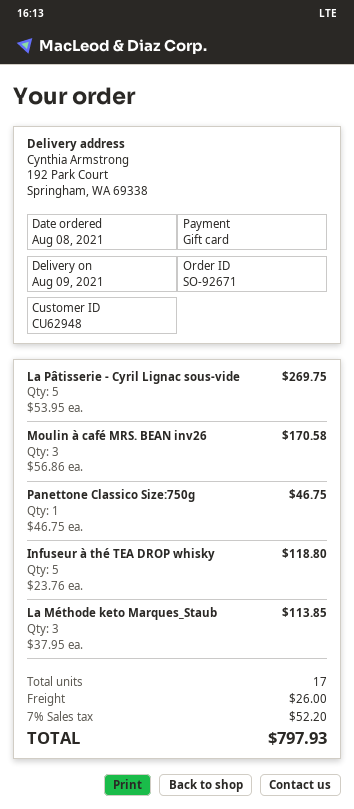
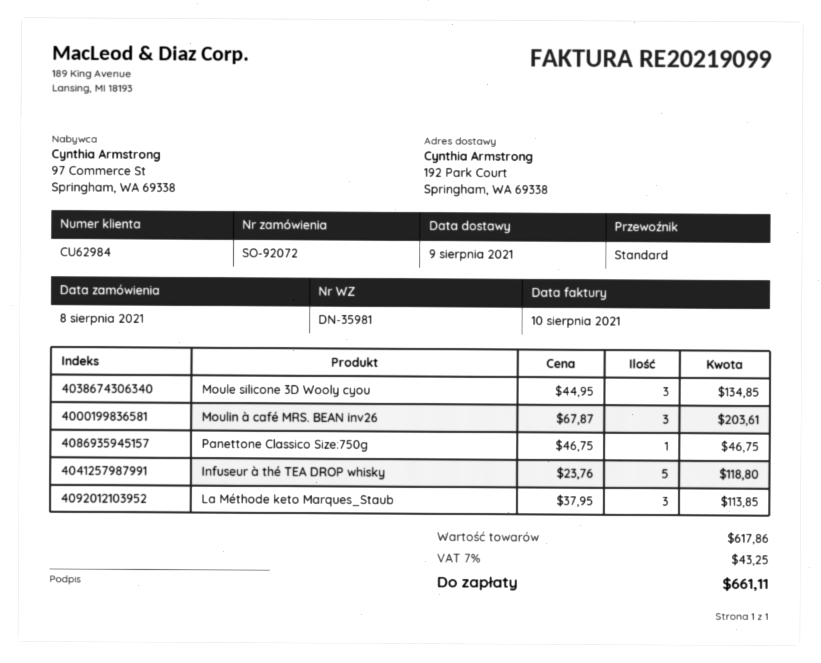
order number: SO-92671 -> SO-92072
customer number: CU62948 -> CU62984
La Pâtisserie - Cyril Lignac sous-vide: 5 x 53.95 = 269.75 -> none
Moulin à café MRS. BEAN inv26: 3 x 56.86 = 170.58 -> 3 x 67.87 = 203.61
Moule silicone 3D Wooly cyou: none -> 3 x 44.95 = 134.85
shipping: 26.00 -> none
tax: 7% = 52.20 -> 7% = 43.25
total: 797.93 -> 661.11

